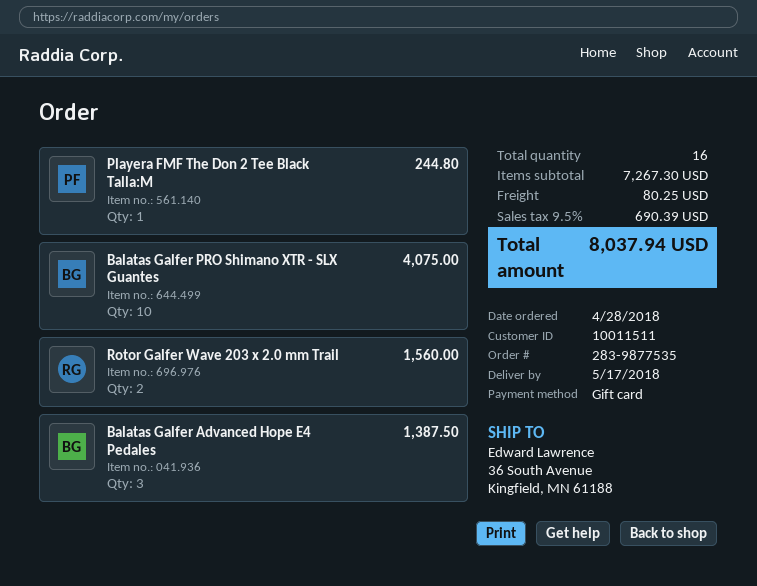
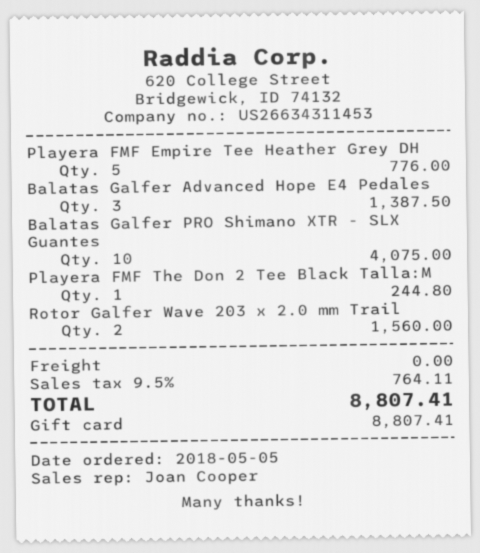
order date: 2018-04-28 -> 2018-05-05
Playera FMF Empire Tee Heather Grey DH: none -> 5 for 776.00
shipping: 80.25 -> 0.00
tax: 9.5% = 690.39 -> 9.5% = 764.11
total: 8037.94 -> 8807.41

